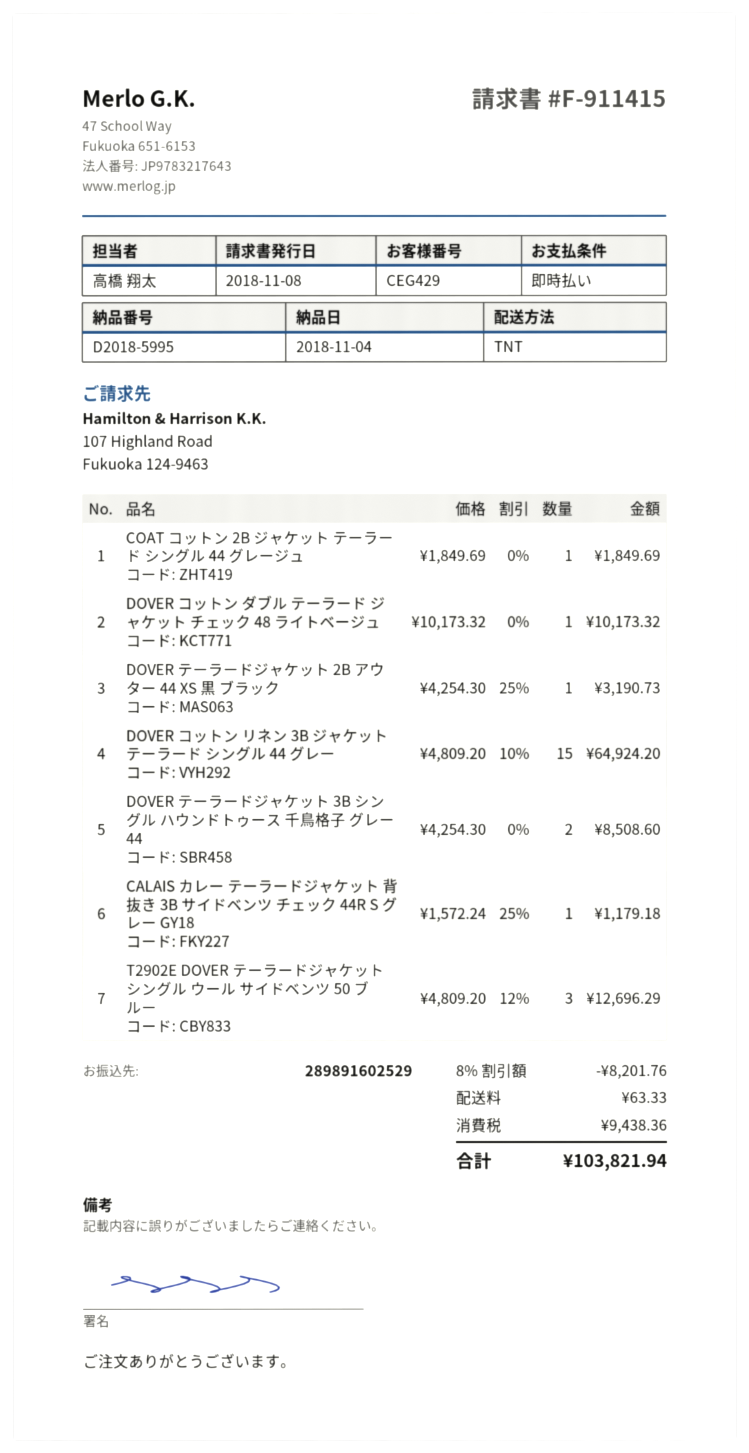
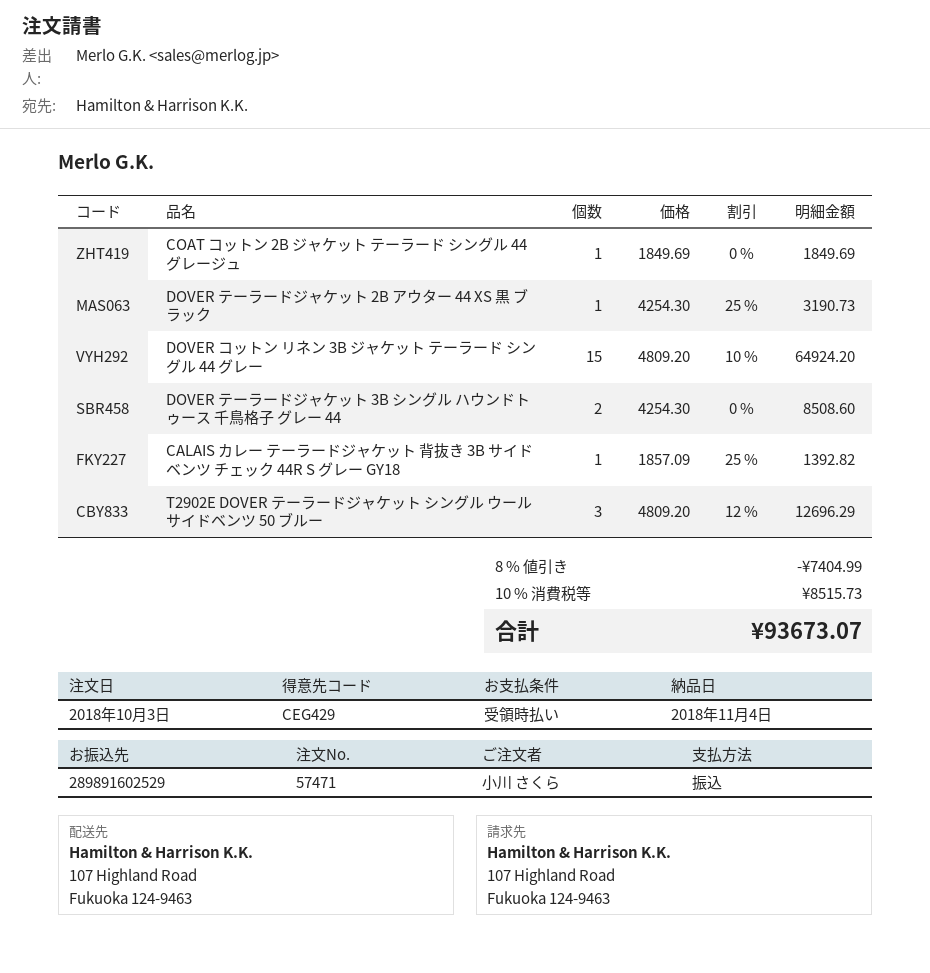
DOVER コットン ダブル テーラード ジャケット チェック 48 ライトベージュ: 1 x 10173.32 = 10173.32 -> none
CALAIS カレー テーラードジャケット 背抜き 3B サイドベンツ チェック 44R S グレー GY18: 1 x 1572.24 - 25% = 1179.18 -> 1 x 1857.09 - 25% = 1392.82
discount: 8% = 8201.76 -> 8% = 7404.99
shipping: 63.33 -> none
tax: 9438.36 -> 8515.73
total: 103821.94 -> 93673.07

